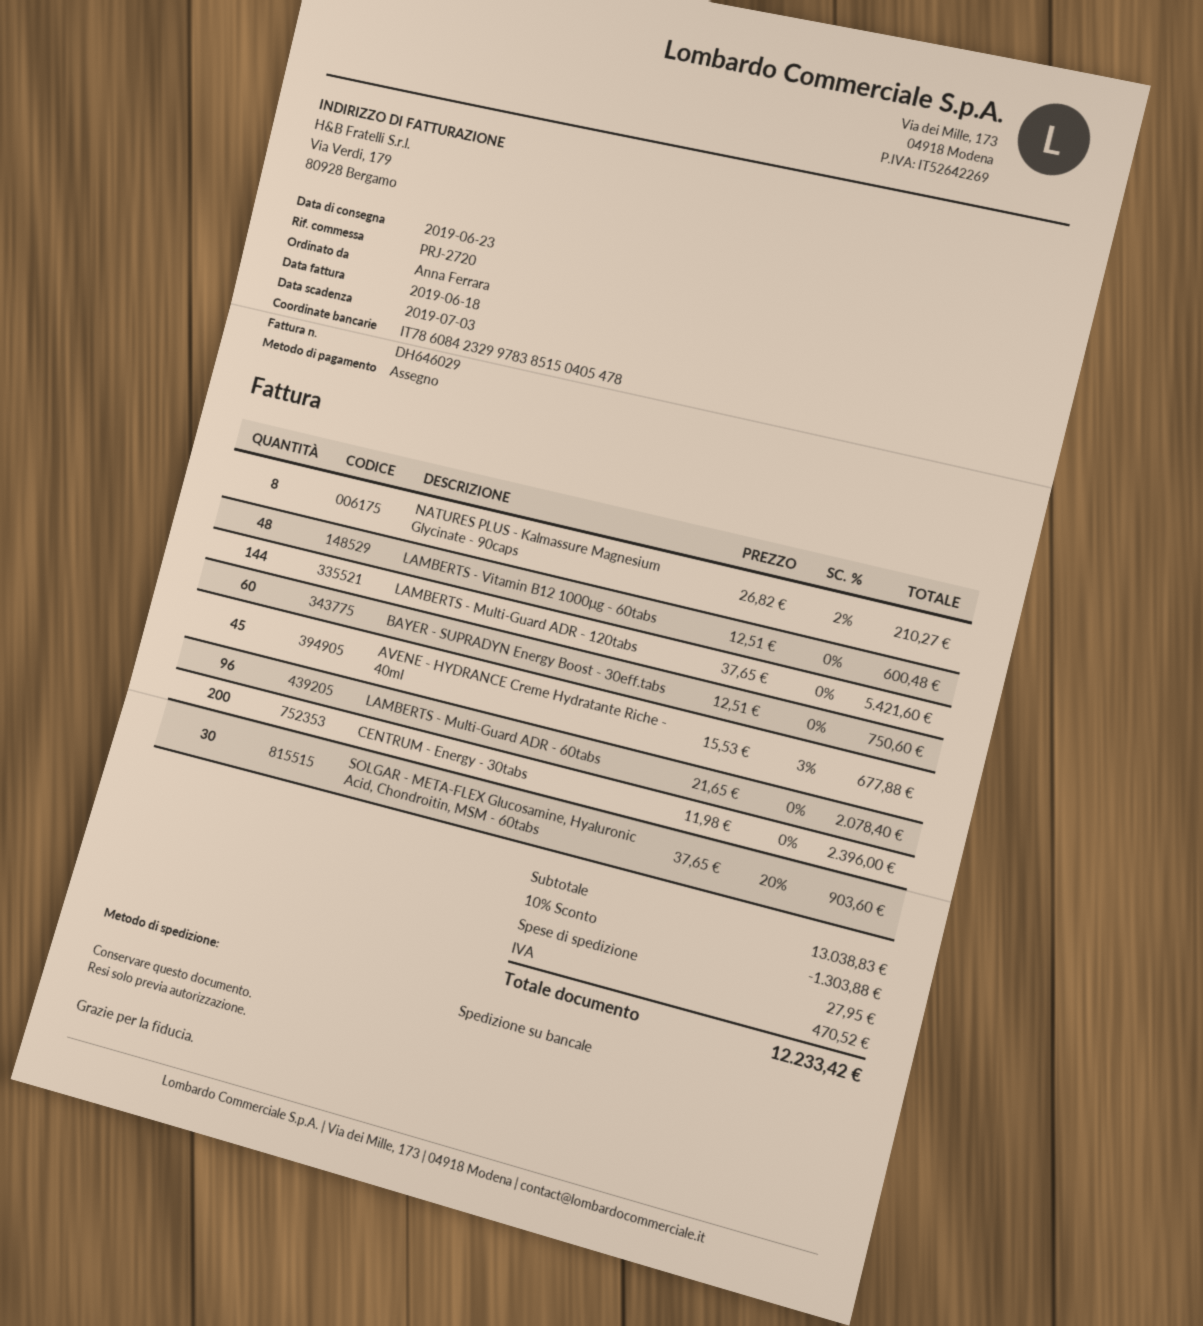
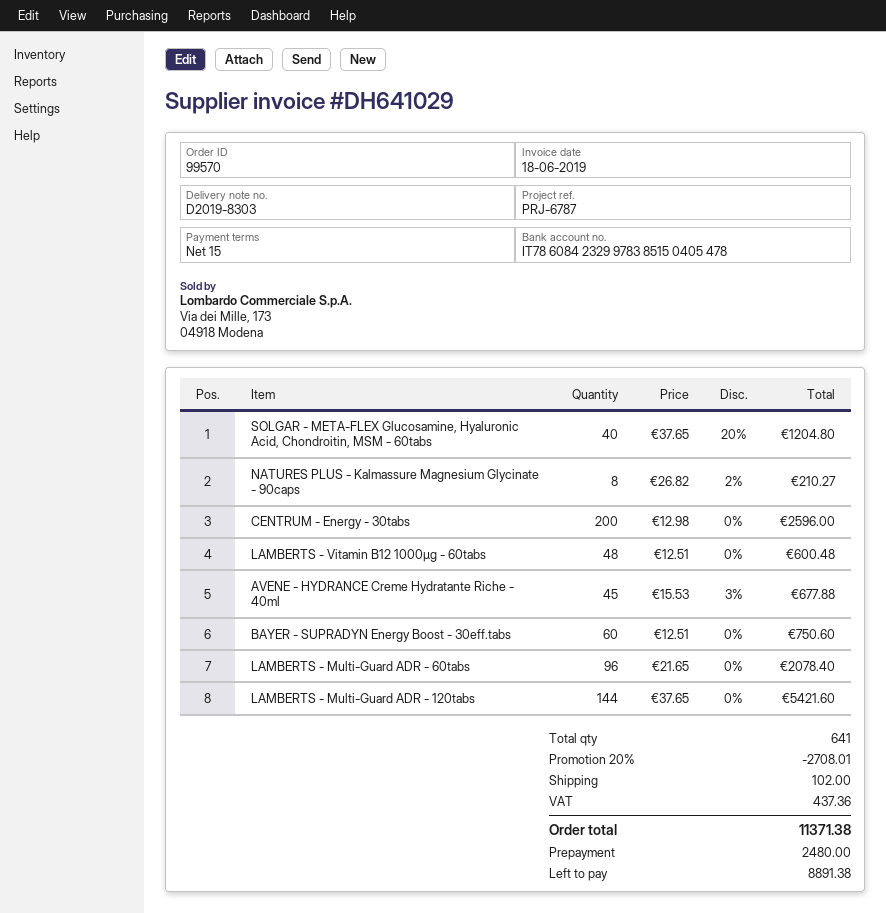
invoice number: DH646029 -> DH641029
reference: PRJ-2720 -> PRJ-6787
CENTRUM - Energy - 30tabs: 200 x 11.98 = 2396.00 -> 200 x 12.98 = 2596.00
SOLGAR - META-FLEX Glucosamine, Hyaluronic Acid, Chondroitin, MSM - 60tabs: 30 x 37.65 - 20% = 903.60 -> 40 x 37.65 - 20% = 1204.80
discount: 10% = 1303.88 -> 20% = 2708.01
shipping: 27.95 -> 102.00
tax: 470.52 -> 437.36
total: 12233.42 -> 11371.38

